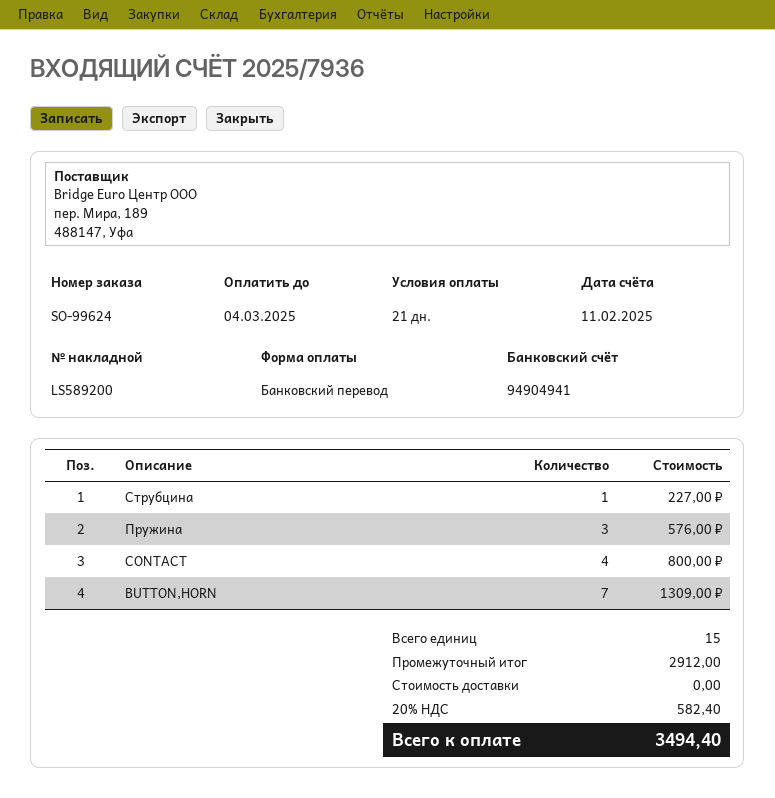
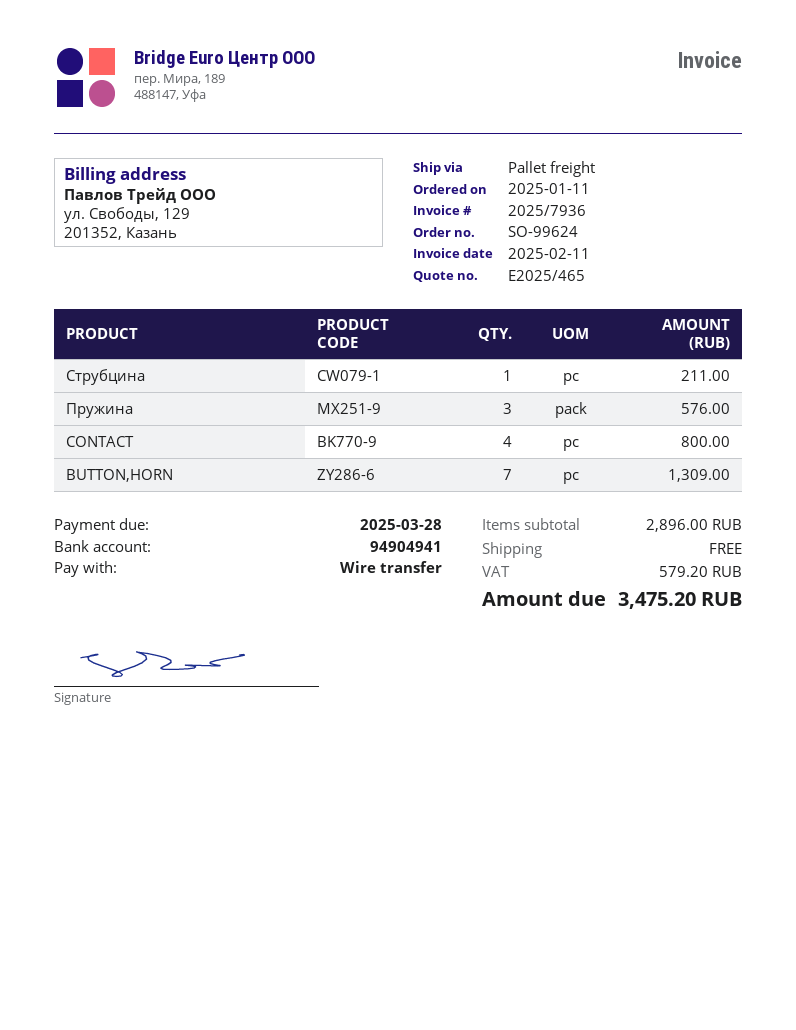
due date: 2025-03-04 -> 2025-03-28
Струбцина: 1 for 227.00 -> 1 for 211.00
subtotal: 2912.00 -> 2896.00
tax: 582.40 -> 579.20
total: 3494.40 -> 3475.20

